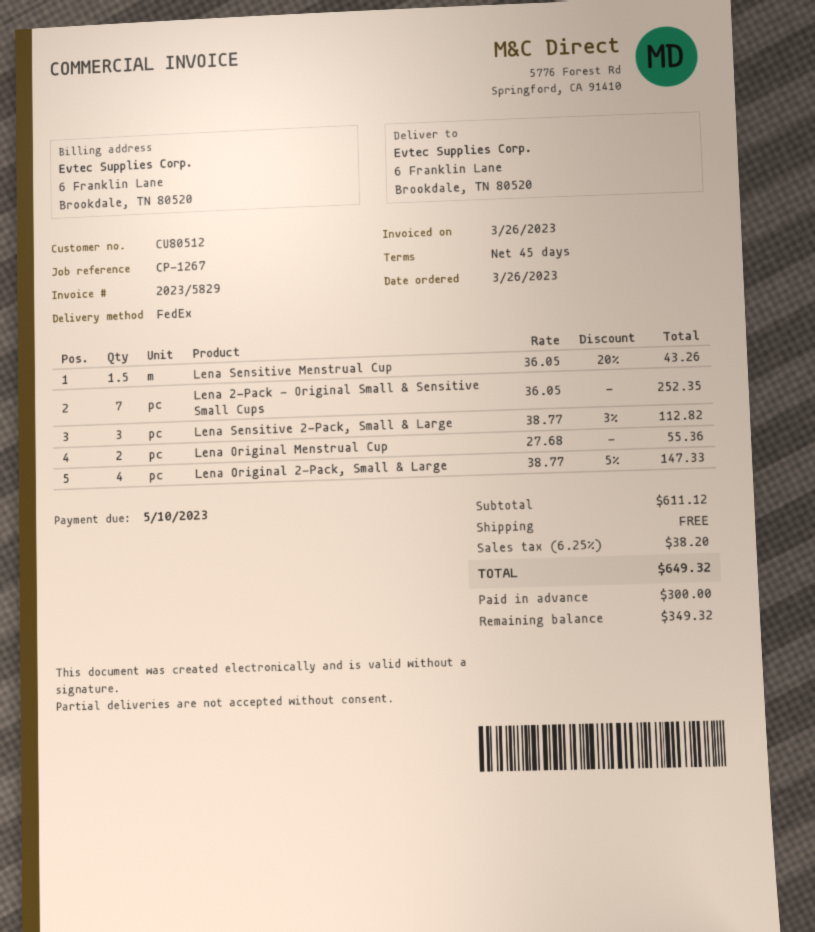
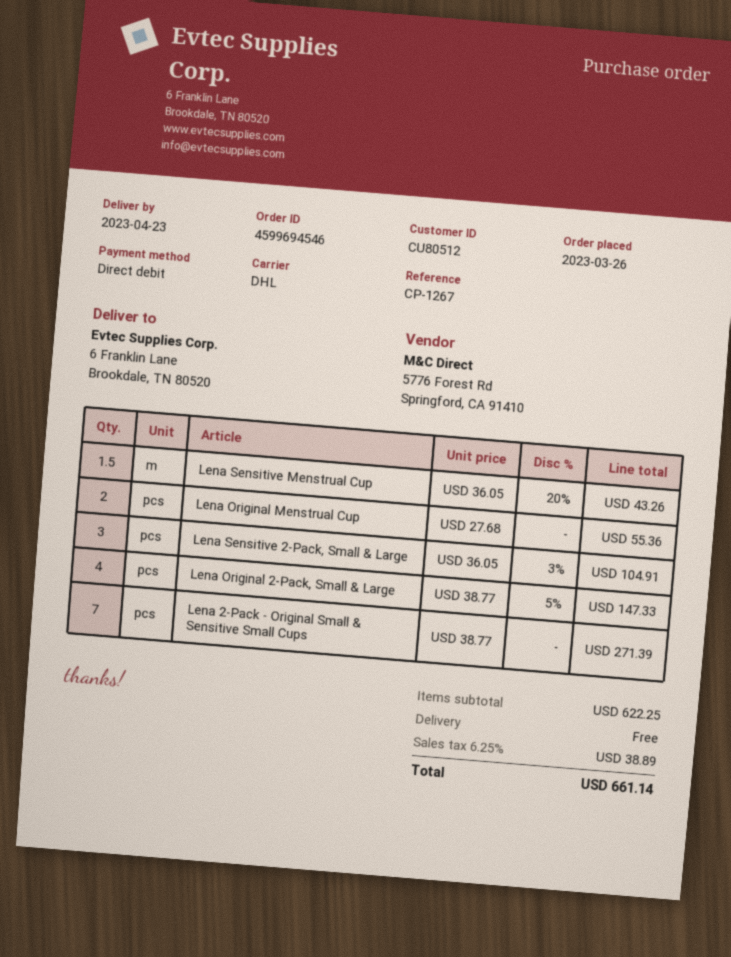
shipping method: FedEx -> DHL
Lena 2-Pack - Original Small & Sensitive Small Cups: 7 x 36.05 = 252.35 -> 7 x 38.77 = 271.39
Lena Sensitive 2-Pack, Small & Large: 3 x 38.77 - 3% = 112.82 -> 3 x 36.05 - 3% = 104.91
subtotal: 611.12 -> 622.25
tax: 6.25% = 38.20 -> 6.25% = 38.89
total: 649.32 -> 661.14

